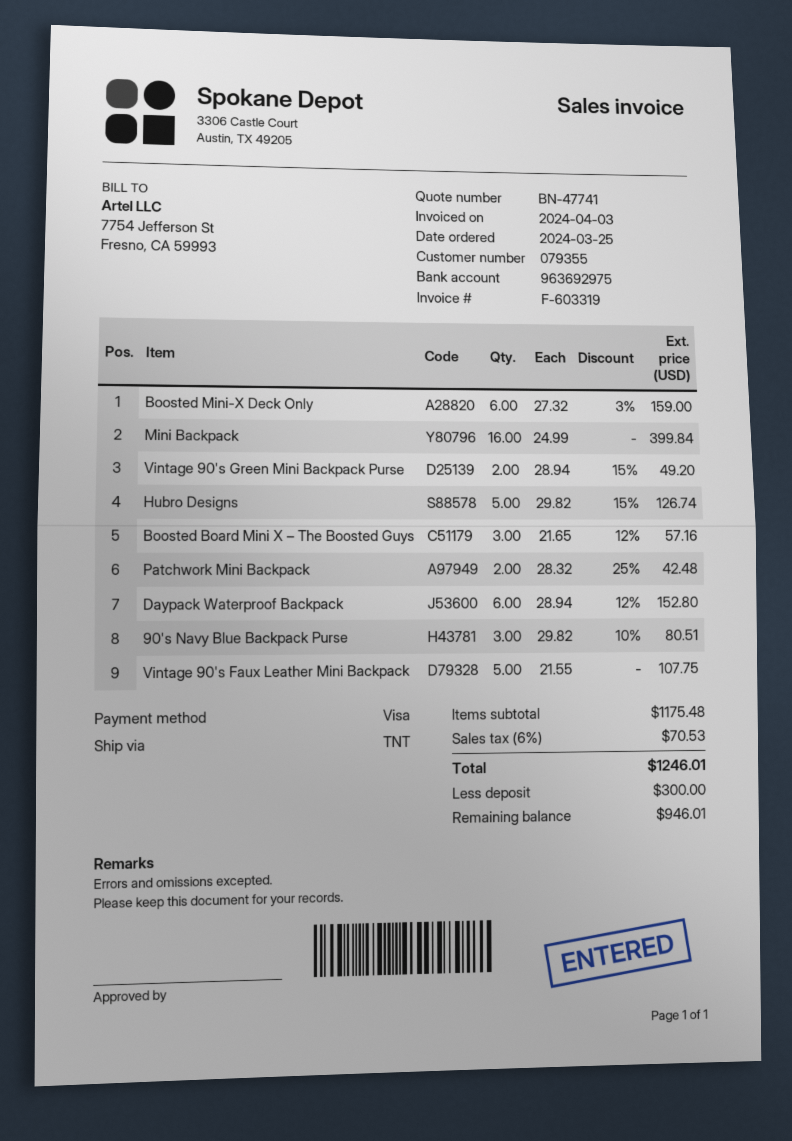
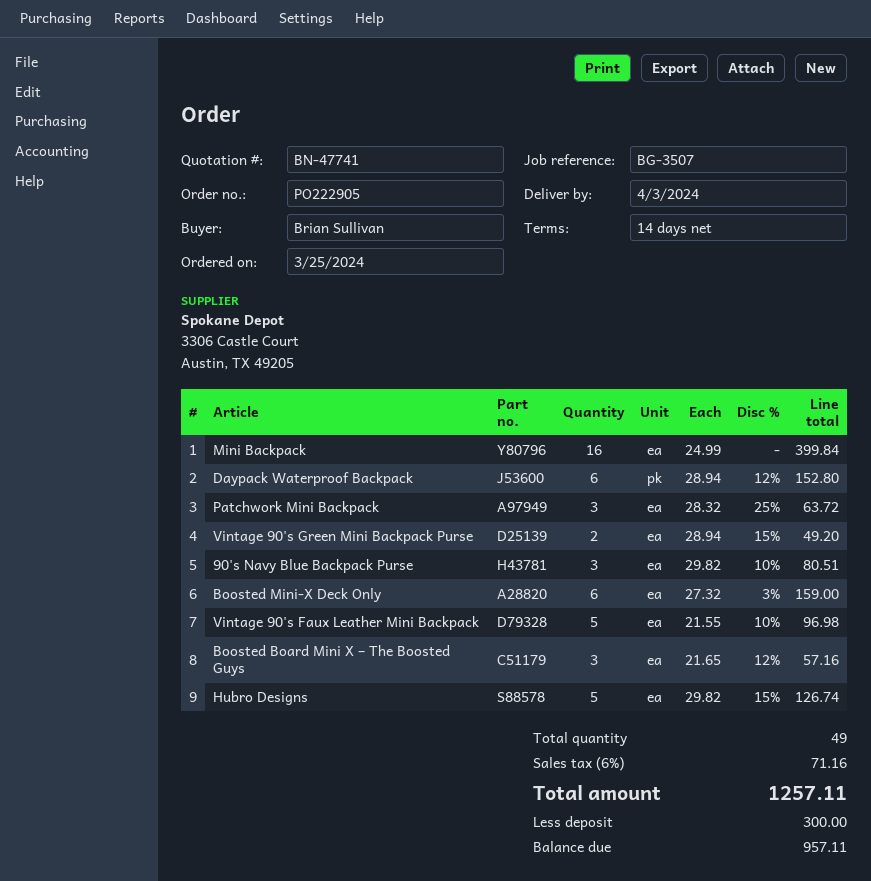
Patchwork Mini Backpack: 2 x 28.32 - 25% = 42.48 -> 3 x 28.32 - 25% = 63.72
Vintage 90's Faux Leather Mini Backpack: 5 x 21.55 = 107.75 -> 5 x 21.55 - 10% = 96.98
tax: 6% = 70.53 -> 6% = 71.16
total: 1246.01 -> 1257.11
balance: 946.01 -> 957.11

